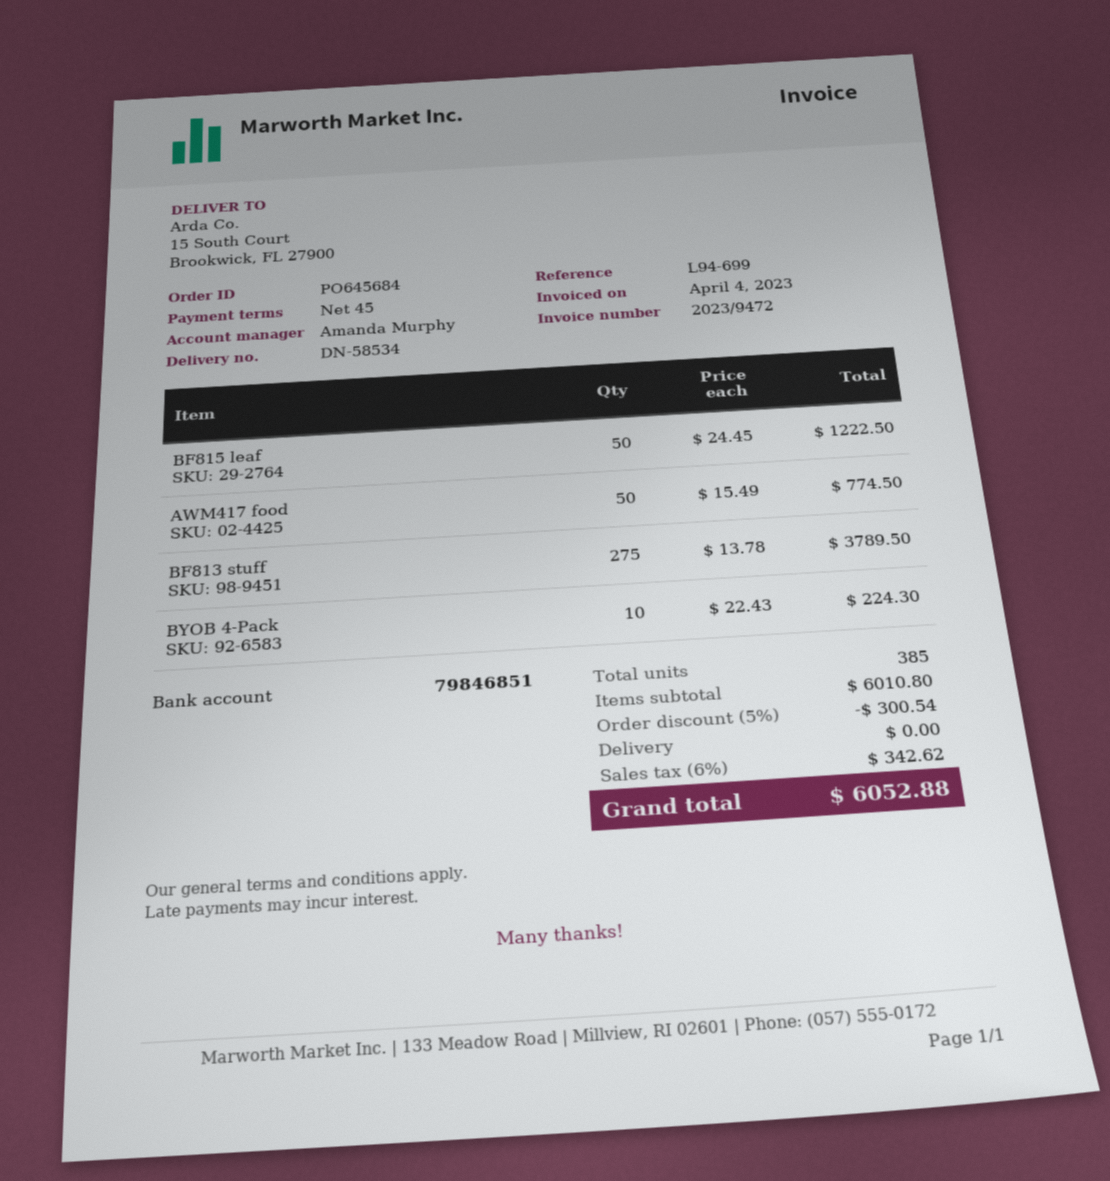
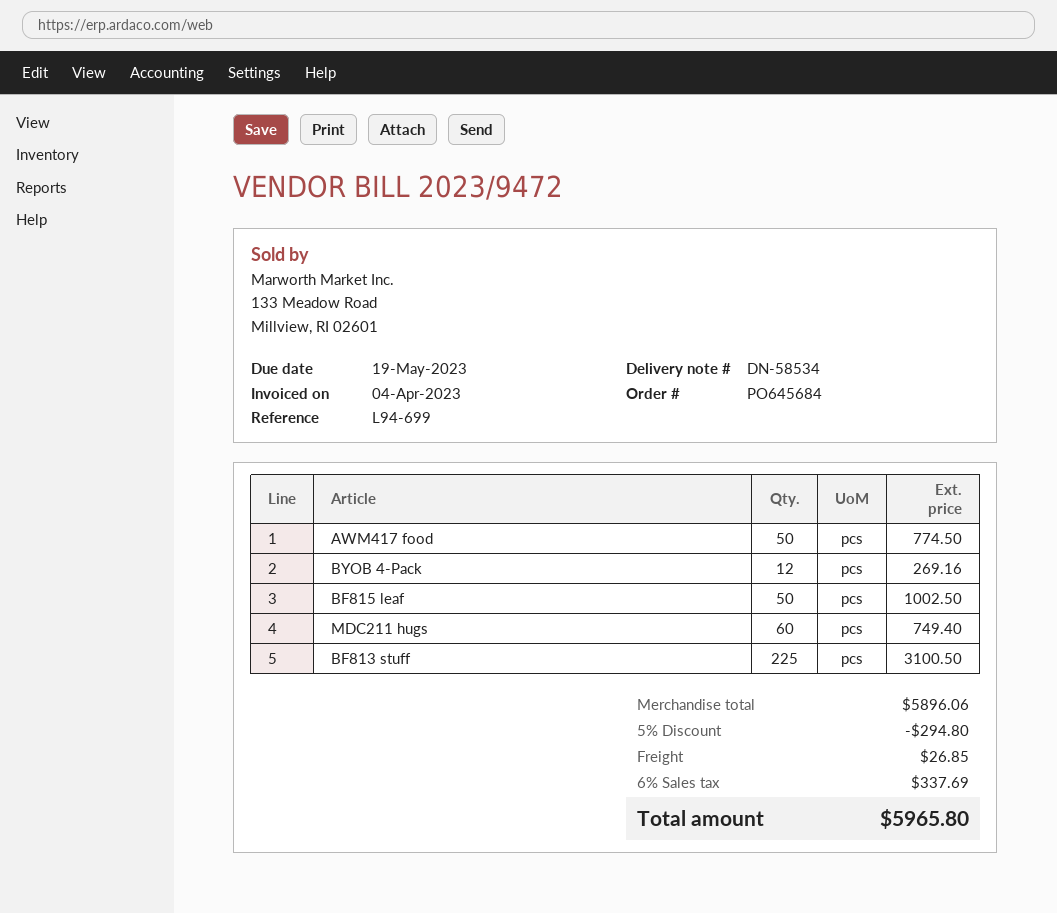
BF815 leaf: 50 for 1222.50 -> 50 for 1002.50
BF813 stuff: 275 for 3789.50 -> 225 for 3100.50
BYOB 4-Pack: 10 for 224.30 -> 12 for 269.16
MDC211 hugs: none -> 60 for 749.40
subtotal: 6010.80 -> 5896.06
discount: 5% = 300.54 -> 5% = 294.80
shipping: 0.00 -> 26.85
tax: 6% = 342.62 -> 6% = 337.69
total: 6052.88 -> 5965.80

